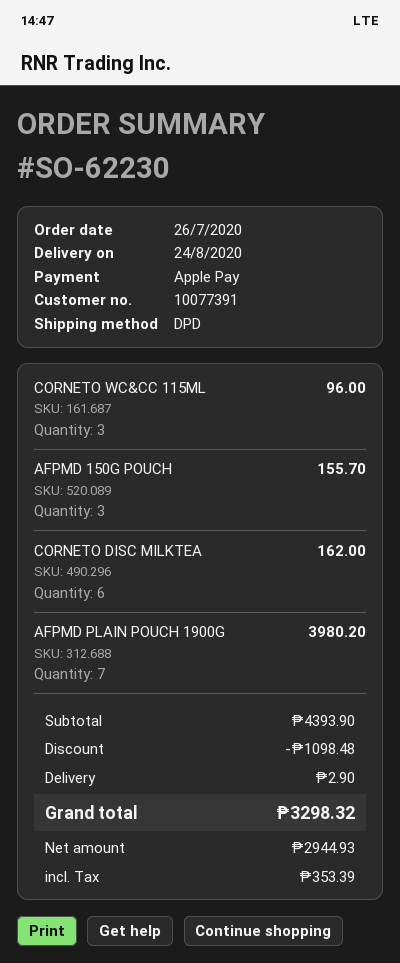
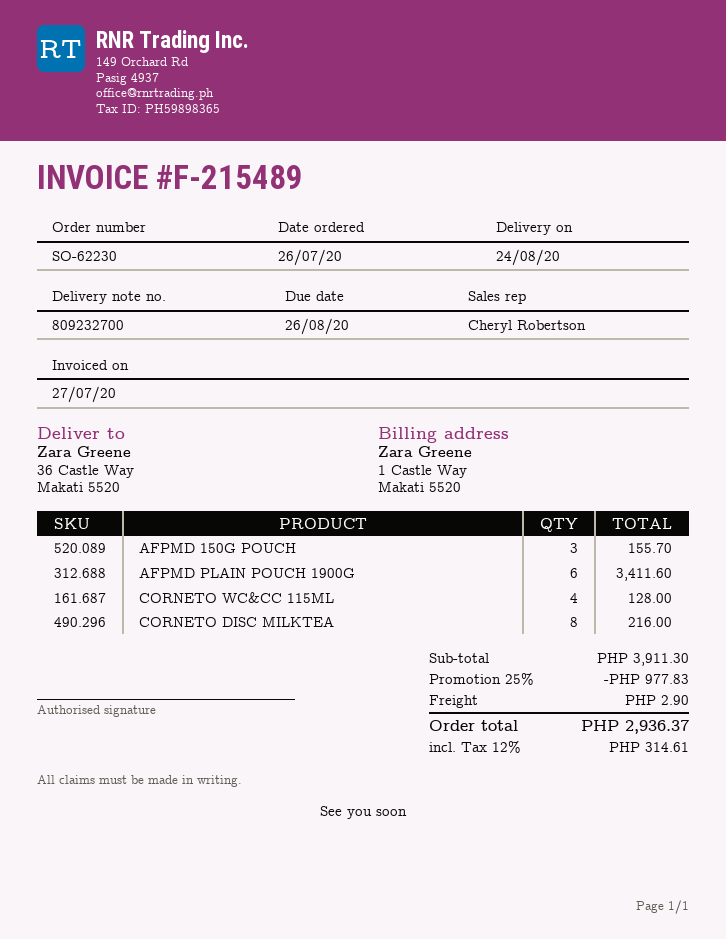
CORNETO WC&CC 115ML: 3 for 96.00 -> 4 for 128.00
CORNETO DISC MILKTEA: 6 for 162.00 -> 8 for 216.00
AFPMD PLAIN POUCH 1900G: 7 for 3980.20 -> 6 for 3411.60
subtotal: 4393.90 -> 3911.30
discount: 1098.48 -> 977.83
tax: 353.39 -> 314.61
total: 3298.32 -> 2936.37

